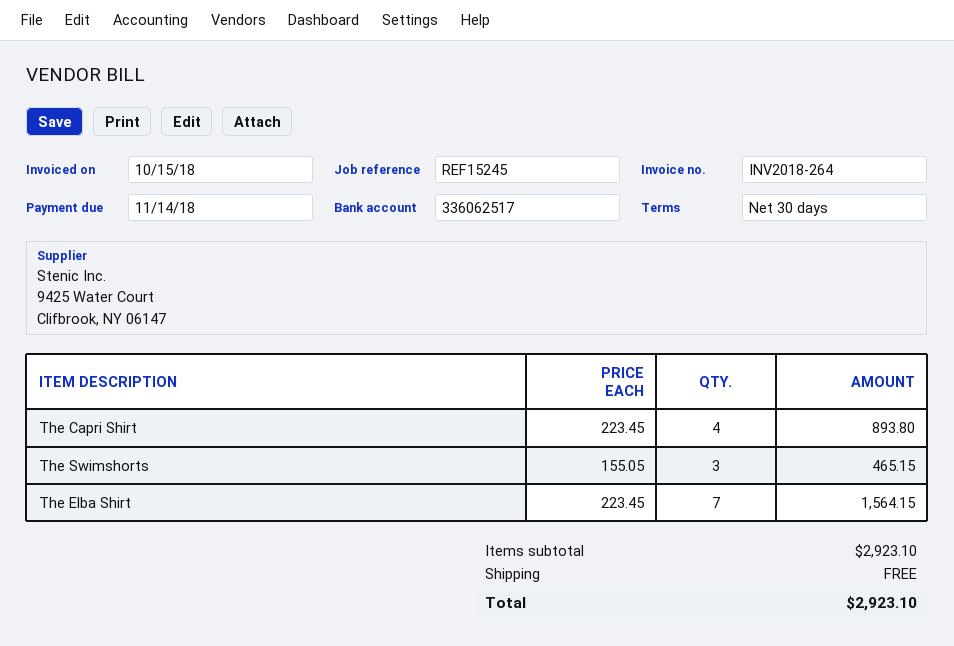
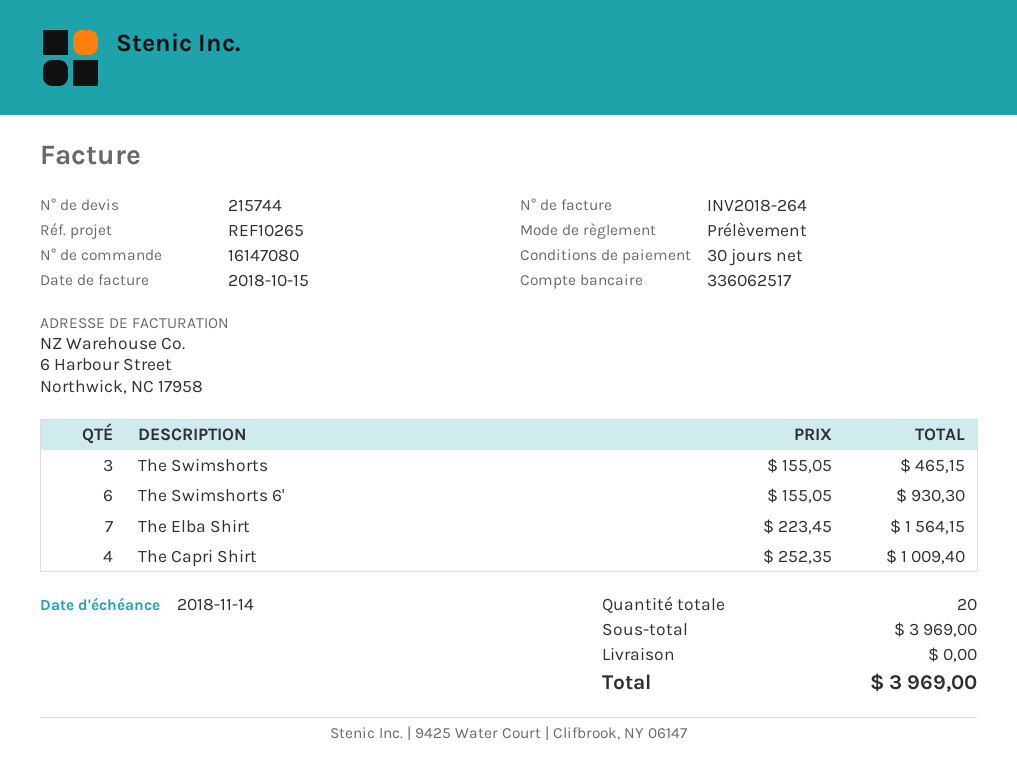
reference: REF15245 -> REF10265
The Capri Shirt: 4 x 223.45 = 893.80 -> 4 x 252.35 = 1009.40
The Swimshorts 6': none -> 6 x 155.05 = 930.30
subtotal: 2923.10 -> 3969.00
total: 2923.10 -> 3969.00

